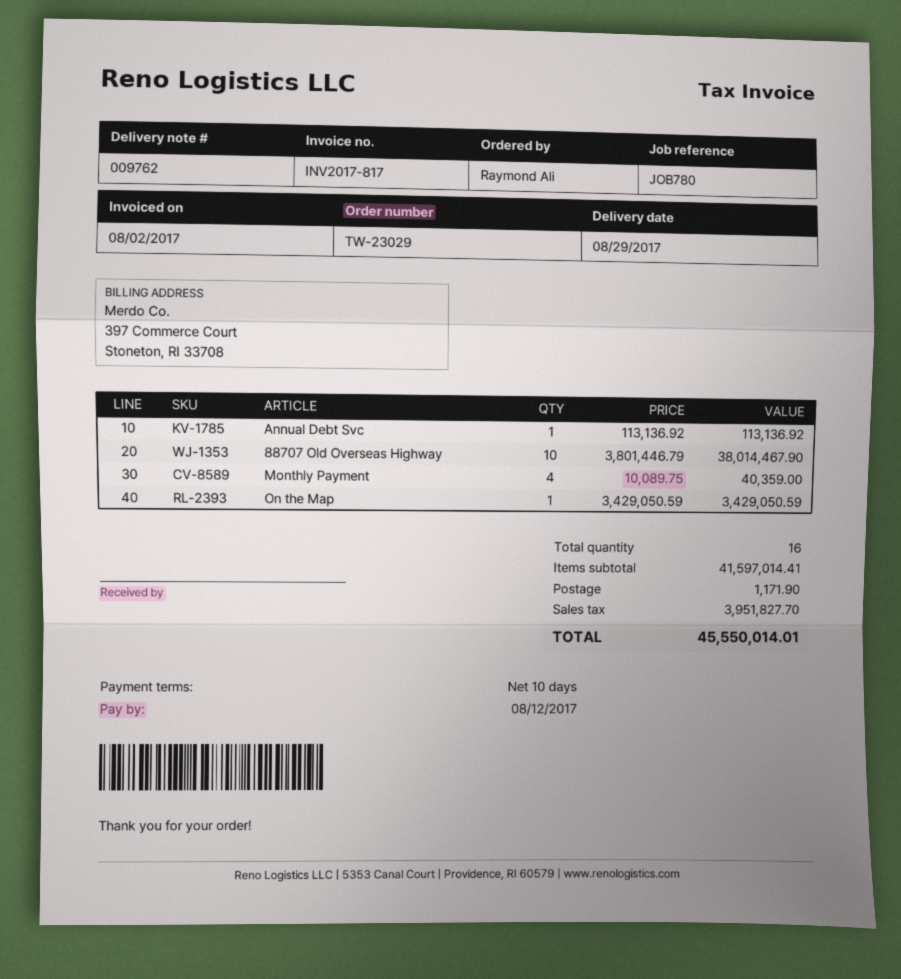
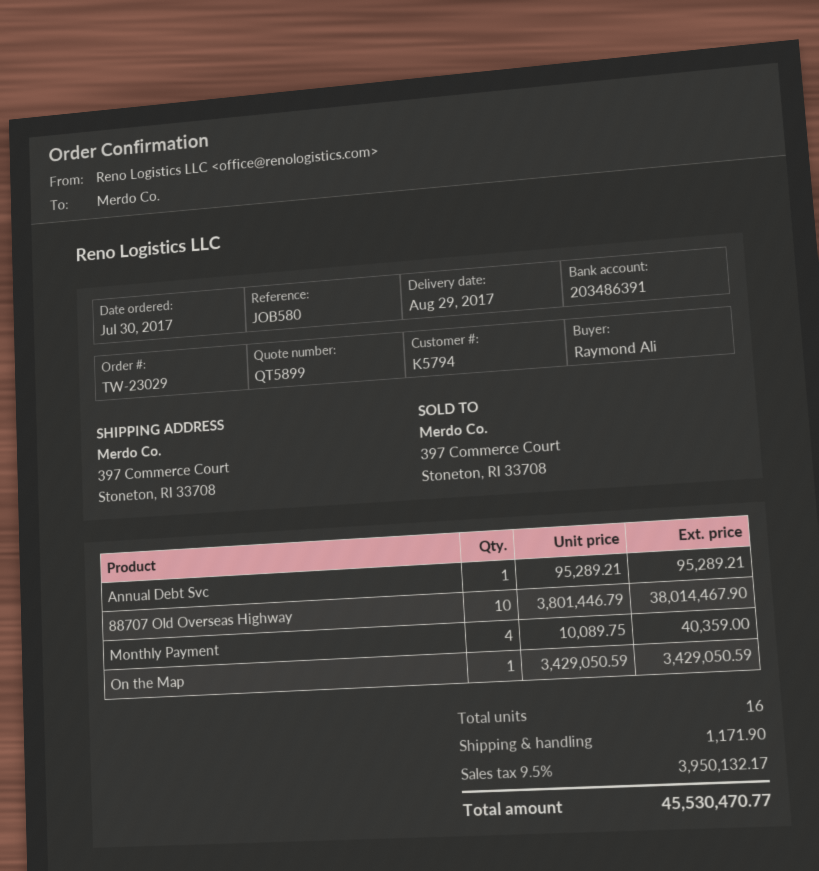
reference: JOB780 -> JOB580
Annual Debt Svc: 1 x 113136.92 = 113136.92 -> 1 x 95289.21 = 95289.21
tax: 3951827.70 -> 3950132.17
total: 45550014.01 -> 45530470.77

